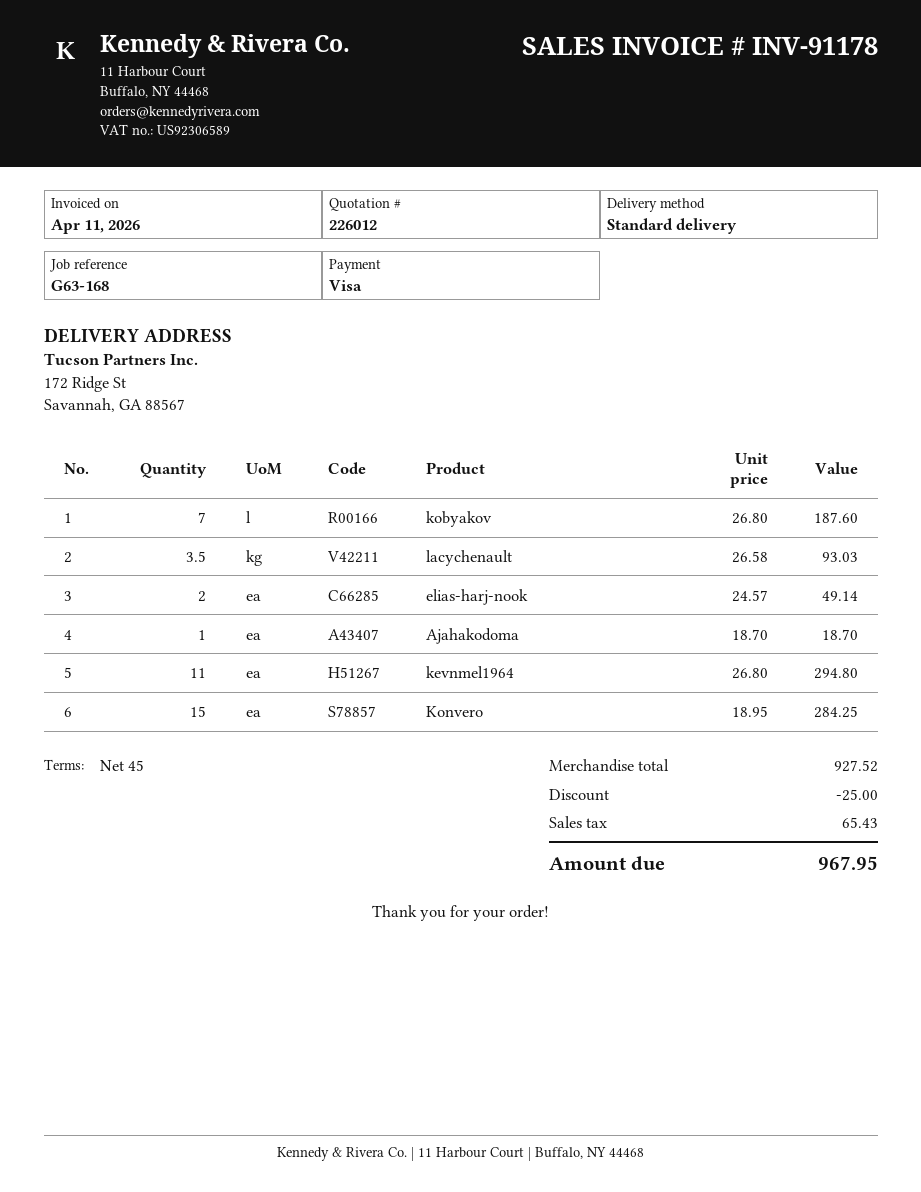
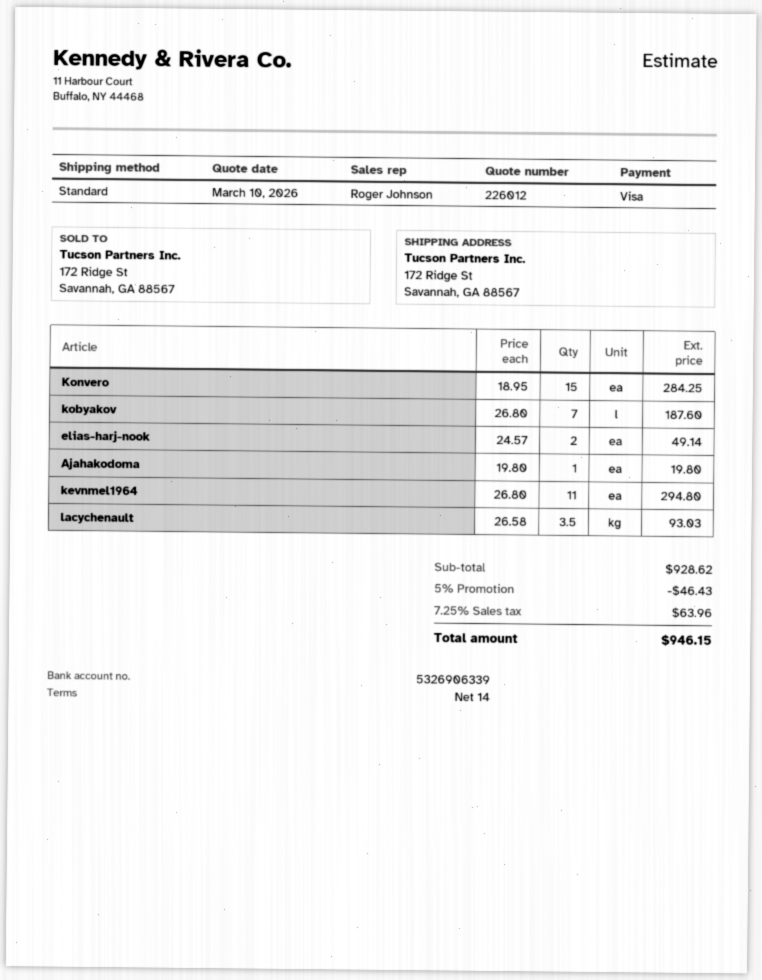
payment terms: 45 days -> 14 days
Ajahakodoma: 1 x 18.70 = 18.70 -> 1 x 19.80 = 19.80
subtotal: 927.52 -> 928.62
discount: 25.00 -> 46.43
tax: 65.43 -> 63.96
total: 967.95 -> 946.15

